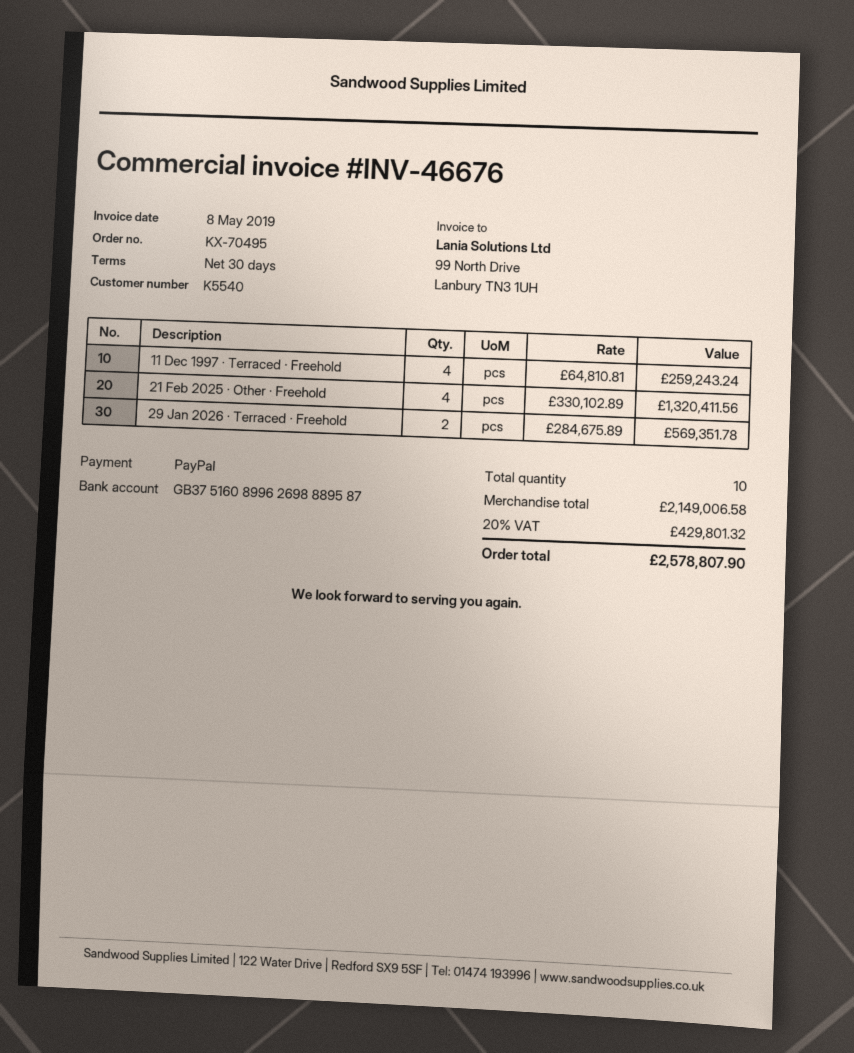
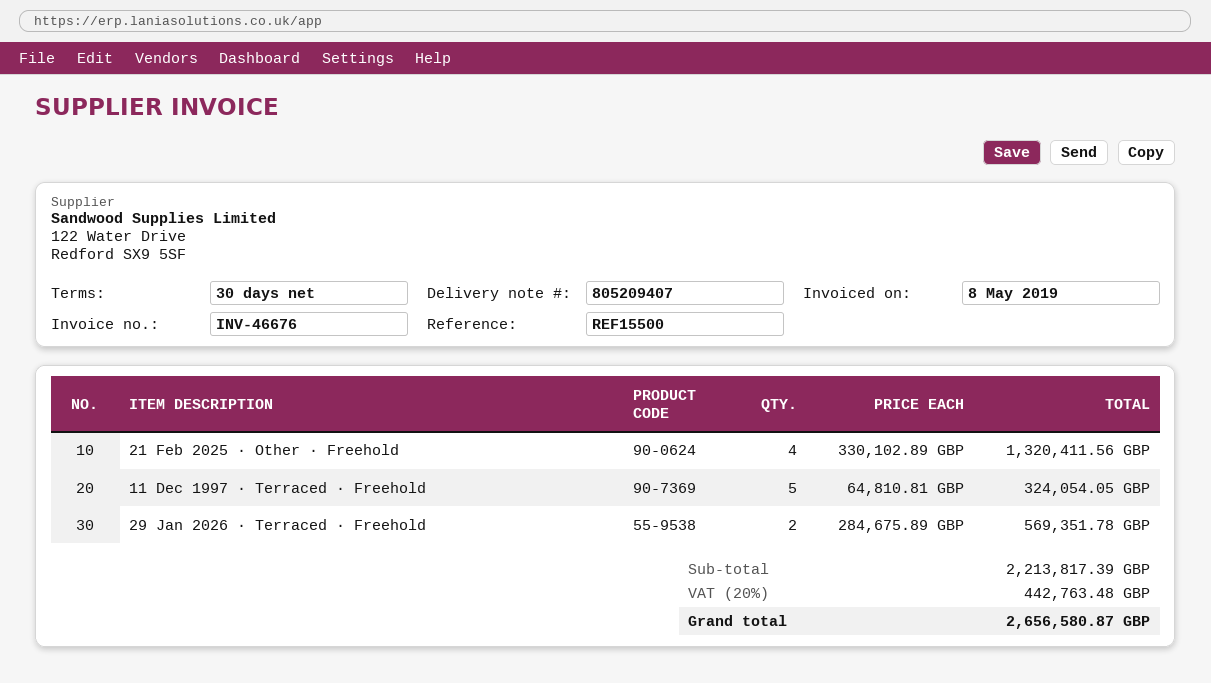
11 Dec 1997 · Terraced · Freehold: 4 x 64810.81 = 259243.24 -> 5 x 64810.81 = 324054.05
subtotal: 2149006.58 -> 2213817.39
tax: 20% = 429801.32 -> 20% = 442763.48
total: 2578807.90 -> 2656580.87

